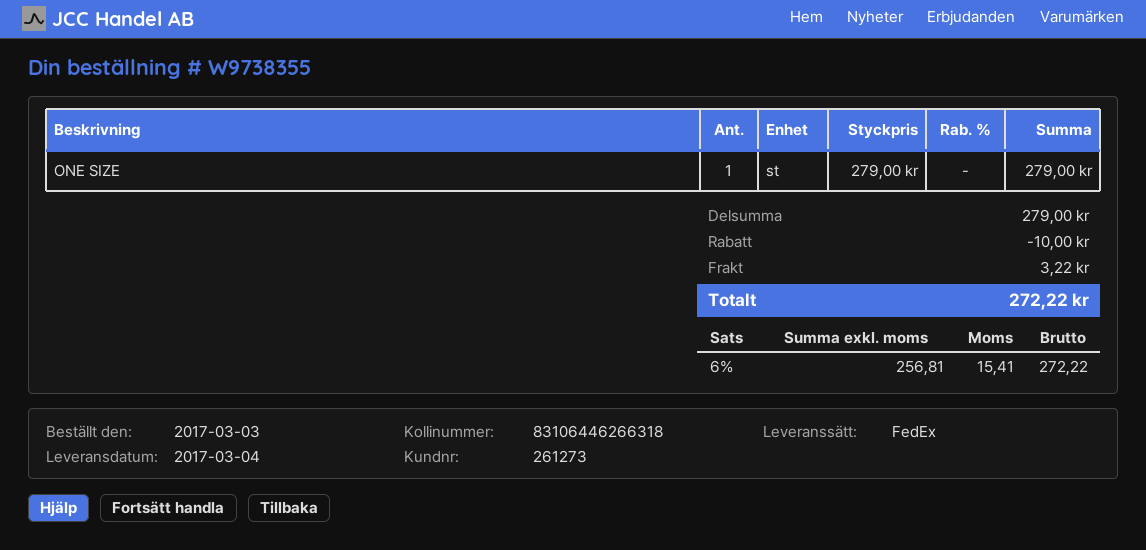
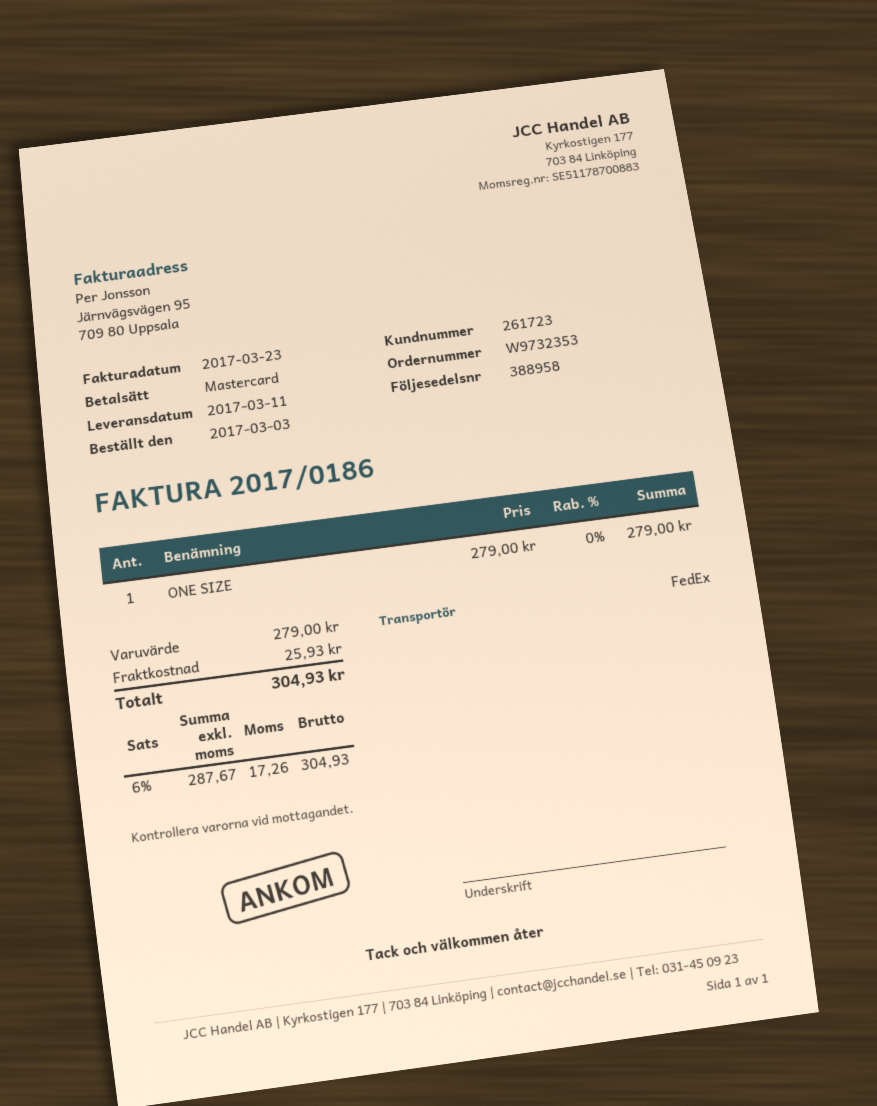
order number: W9738355 -> W9732353
delivery date: 2017-03-04 -> 2017-03-11
customer number: 261273 -> 261723
discount: 10.00 -> none
shipping: 3.22 -> 25.93
net: 256.81 -> 287.67
tax: 6% = 15.41 -> 6% = 17.26
total: 272.22 -> 304.93

